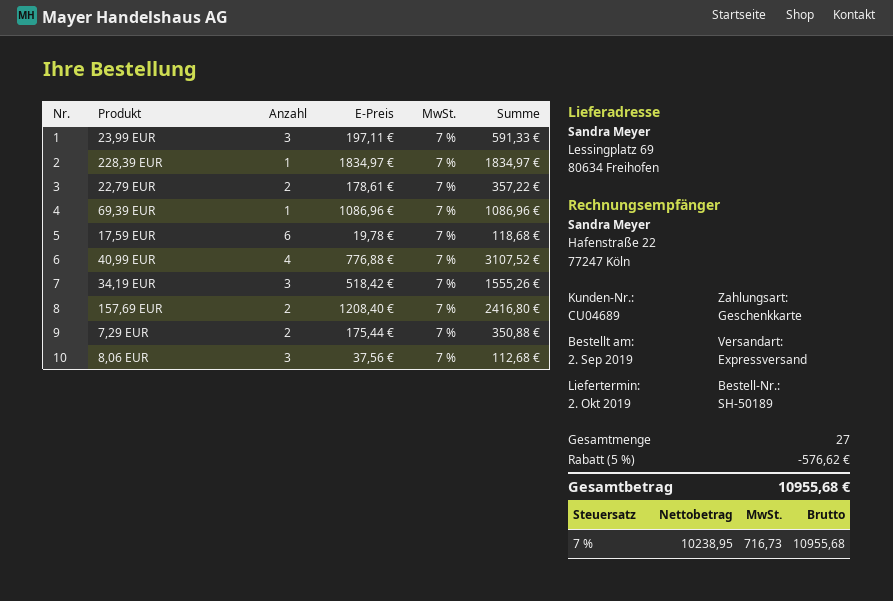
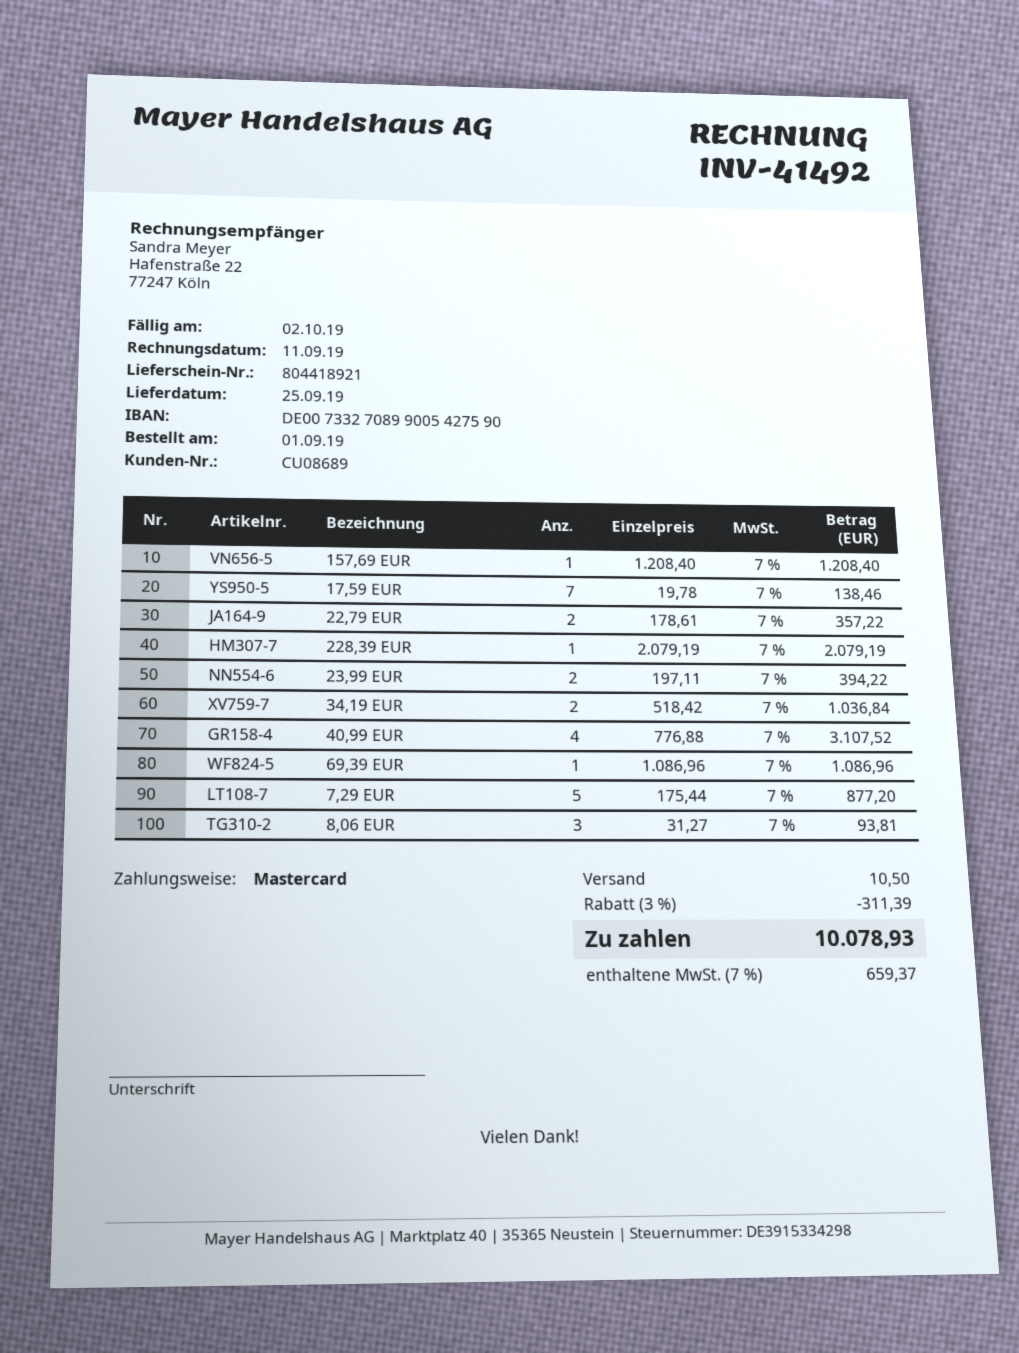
order date: 2019-09-02 -> 2019-09-01
delivery date: 2019-10-02 -> 2019-09-25
customer number: CU04689 -> CU08689
payment method: gift card -> Mastercard
23,99 EUR: 3 x 197.11 = 591.33 -> 2 x 197.11 = 394.22
228,39 EUR: 1 x 1834.97 = 1834.97 -> 1 x 2079.19 = 2079.19
17,59 EUR: 6 x 19.78 = 118.68 -> 7 x 19.78 = 138.46
34,19 EUR: 3 x 518.42 = 1555.26 -> 2 x 518.42 = 1036.84
157,69 EUR: 2 x 1208.40 = 2416.80 -> 1 x 1208.40 = 1208.40
7,29 EUR: 2 x 175.44 = 350.88 -> 5 x 175.44 = 877.20
8,06 EUR: 3 x 37.56 = 112.68 -> 3 x 31.27 = 93.81
discount: 5% = 576.62 -> 3% = 311.39
shipping: none -> 10.50
tax: 7% = 716.73 -> 7% = 659.37
total: 10955.68 -> 10078.93

